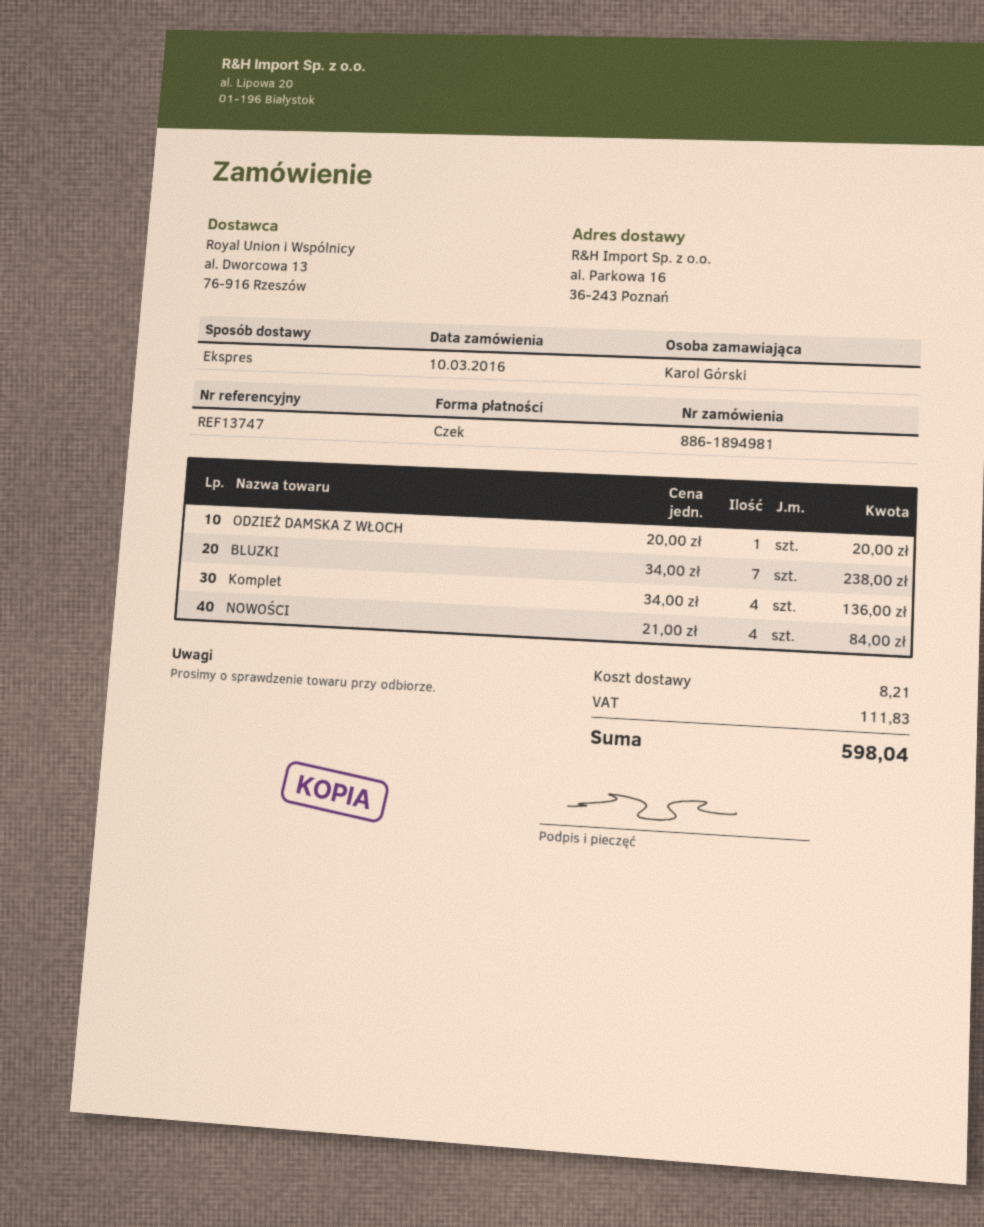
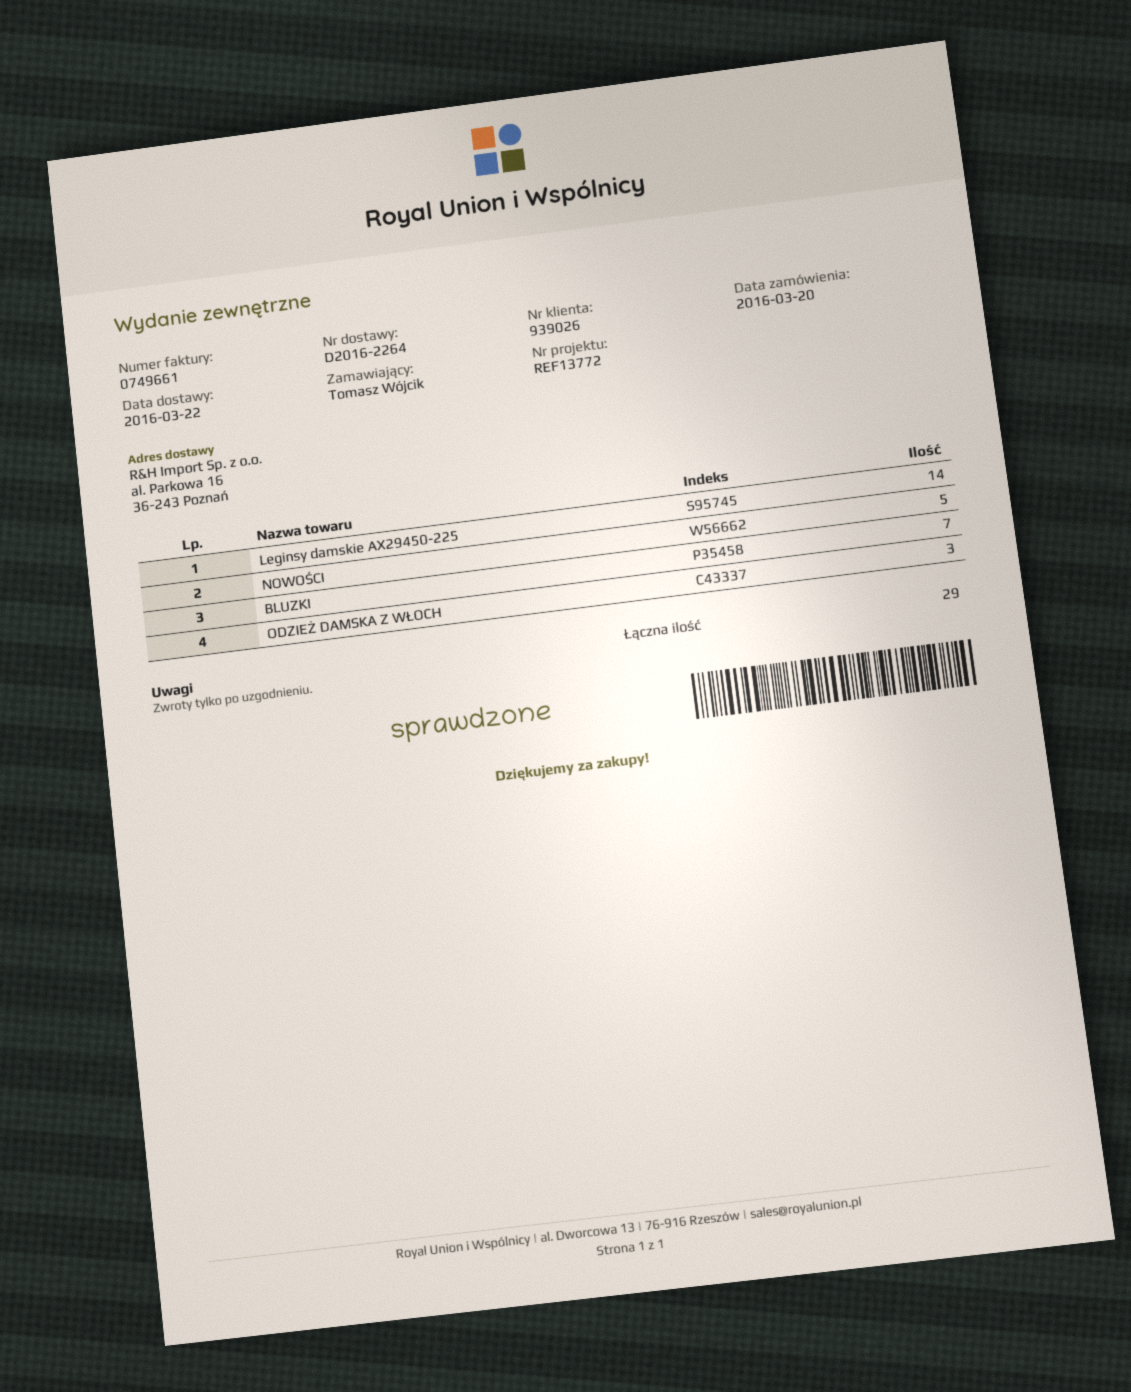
order date: 2016-03-10 -> 2016-03-20
reference: REF13747 -> REF13772
ordered by: Karol Górski -> Tomasz Wójcik
ODZIEŻ DAMSKA Z WŁOCH: 1 -> 3
Komplet: 4 -> none
NOWOŚCI: 4 -> 5
Leginsy damskie AX29450-225: none -> 14

